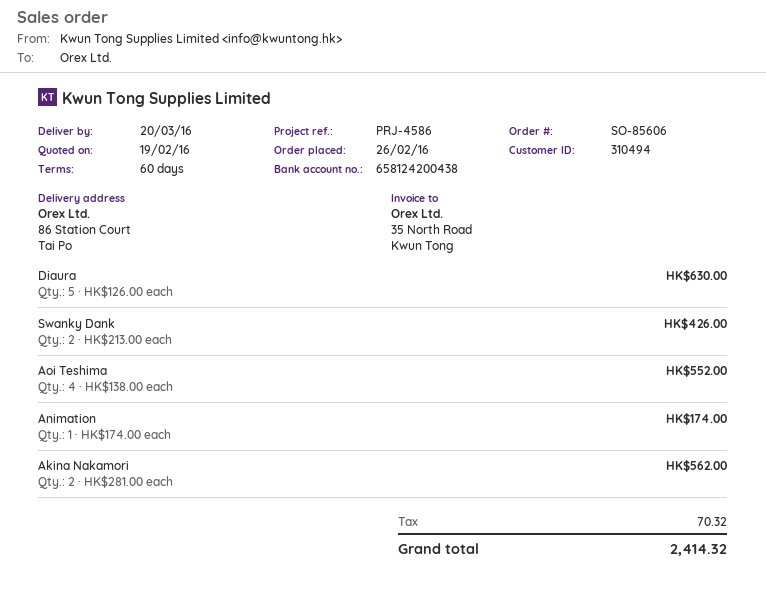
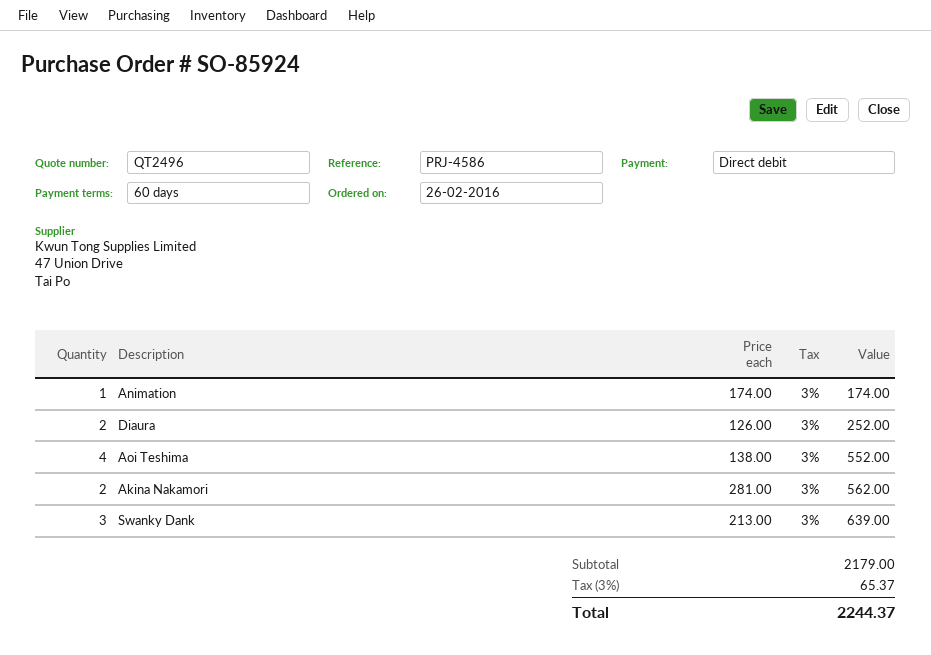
order number: SO-85606 -> SO-85924
Diaura: 5 x 126.00 = 630.00 -> 2 x 126.00 = 252.00
Swanky Dank: 2 x 213.00 = 426.00 -> 3 x 213.00 = 639.00
tax: 70.32 -> 65.37
total: 2414.32 -> 2244.37

